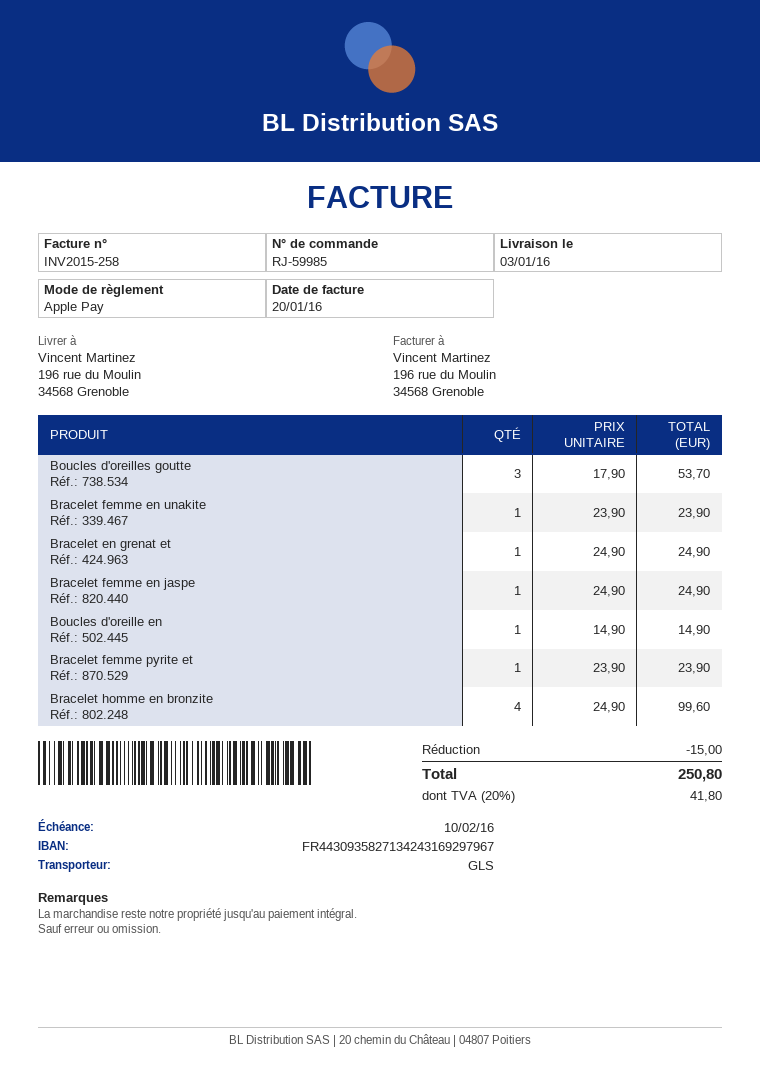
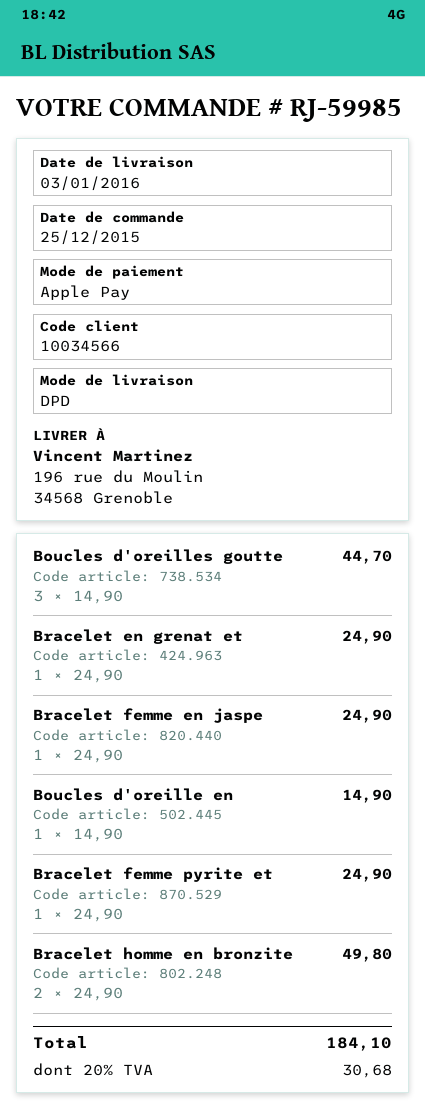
shipping method: GLS -> DPD
Boucles d'oreilles goutte: 3 x 17.90 = 53.70 -> 3 x 14.90 = 44.70
Bracelet femme en unakite: 1 x 23.90 = 23.90 -> none
Bracelet femme pyrite et: 1 x 23.90 = 23.90 -> 1 x 24.90 = 24.90
Bracelet homme en bronzite: 4 x 24.90 = 99.60 -> 2 x 24.90 = 49.80
discount: 15.00 -> none
tax: 20% = 41.80 -> 20% = 30.68
total: 250.80 -> 184.10

